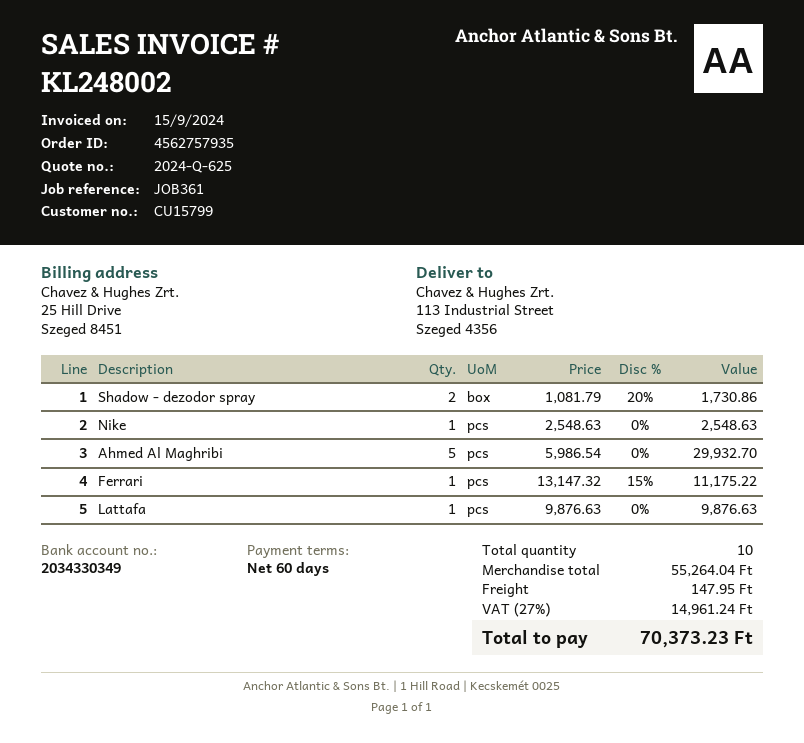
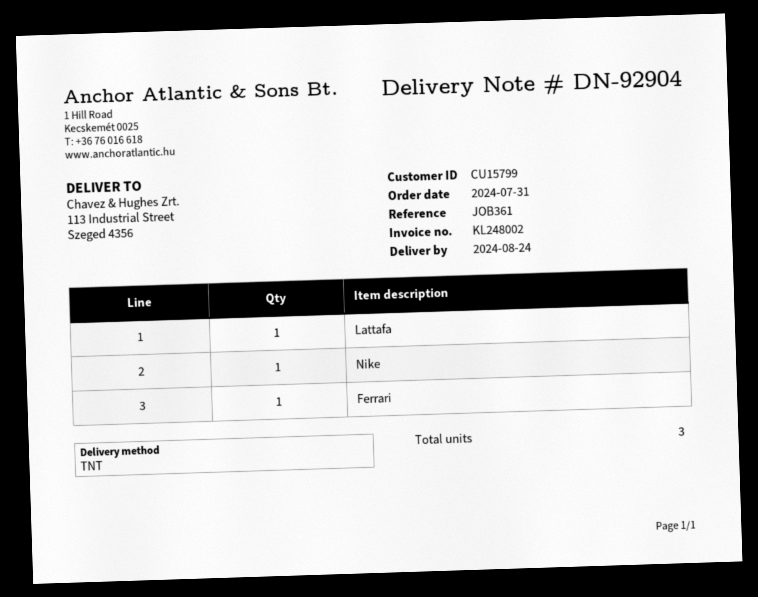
Shadow - dezodor spray: 2 -> none
Ahmed Al Maghribi: 5 -> none
total quantity: 10 -> 3

